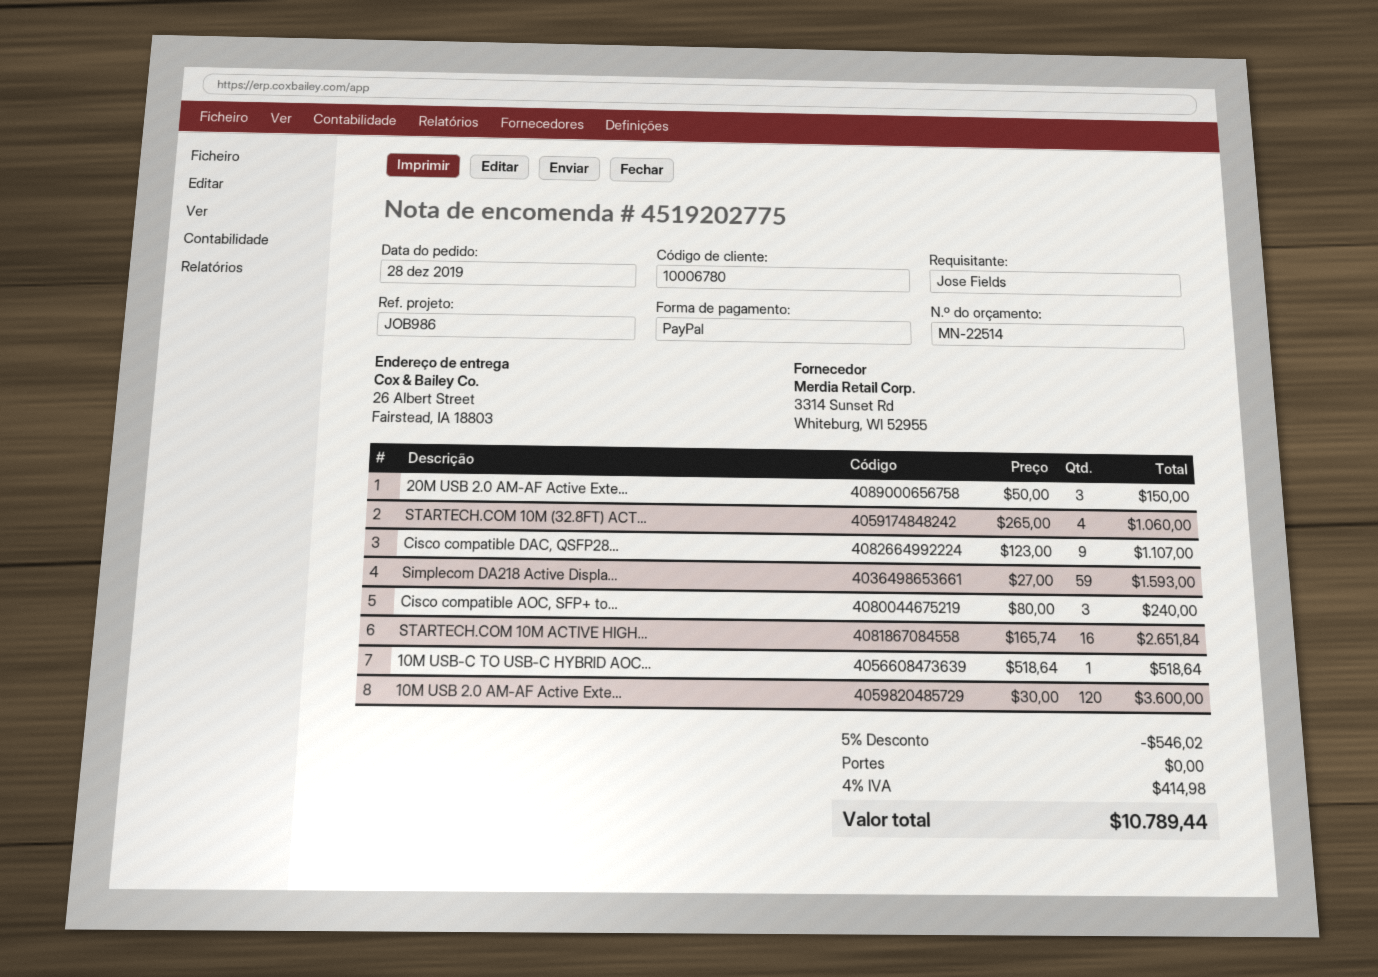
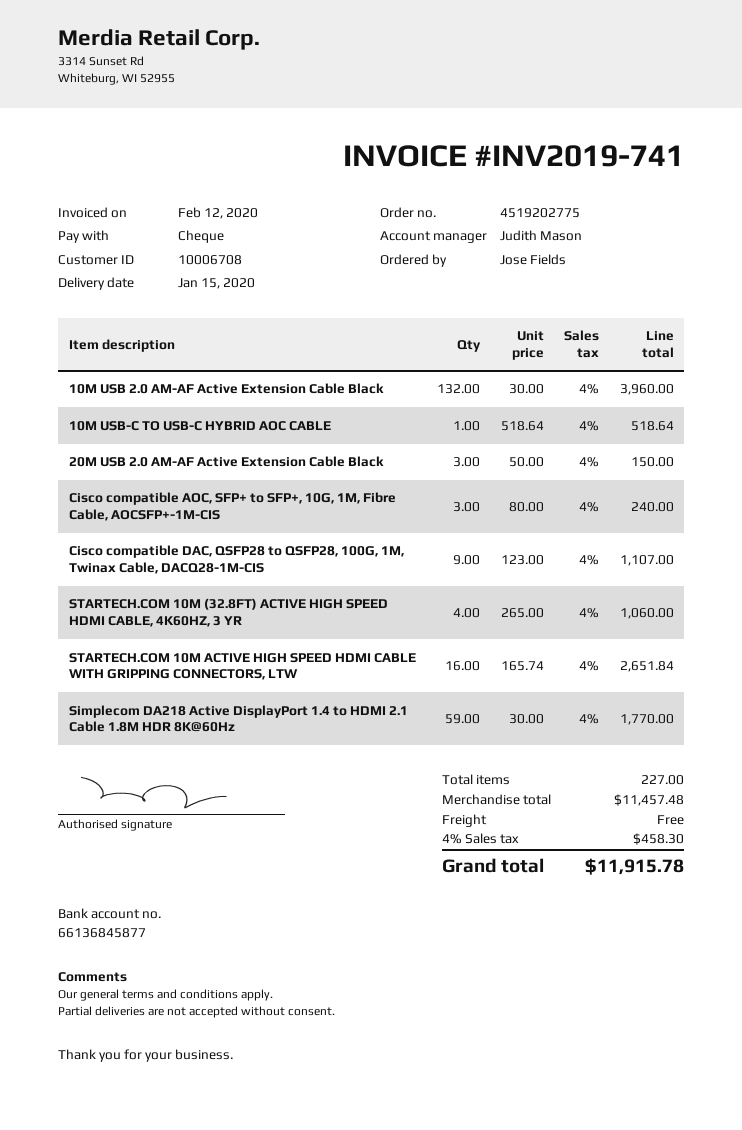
customer number: 10006780 -> 10006708
payment method: PayPal -> cheque
Simplecom DA218 Active Displa...: 59 x 27.00 = 1593.00 -> 59 x 30.00 = 1770.00
10M USB 2.0 AM-AF Active Exte...: 120 x 30.00 = 3600.00 -> 132 x 30.00 = 3960.00
discount: 5% = 546.02 -> none
tax: 4% = 414.98 -> 4% = 458.30
total: 10789.44 -> 11915.78

